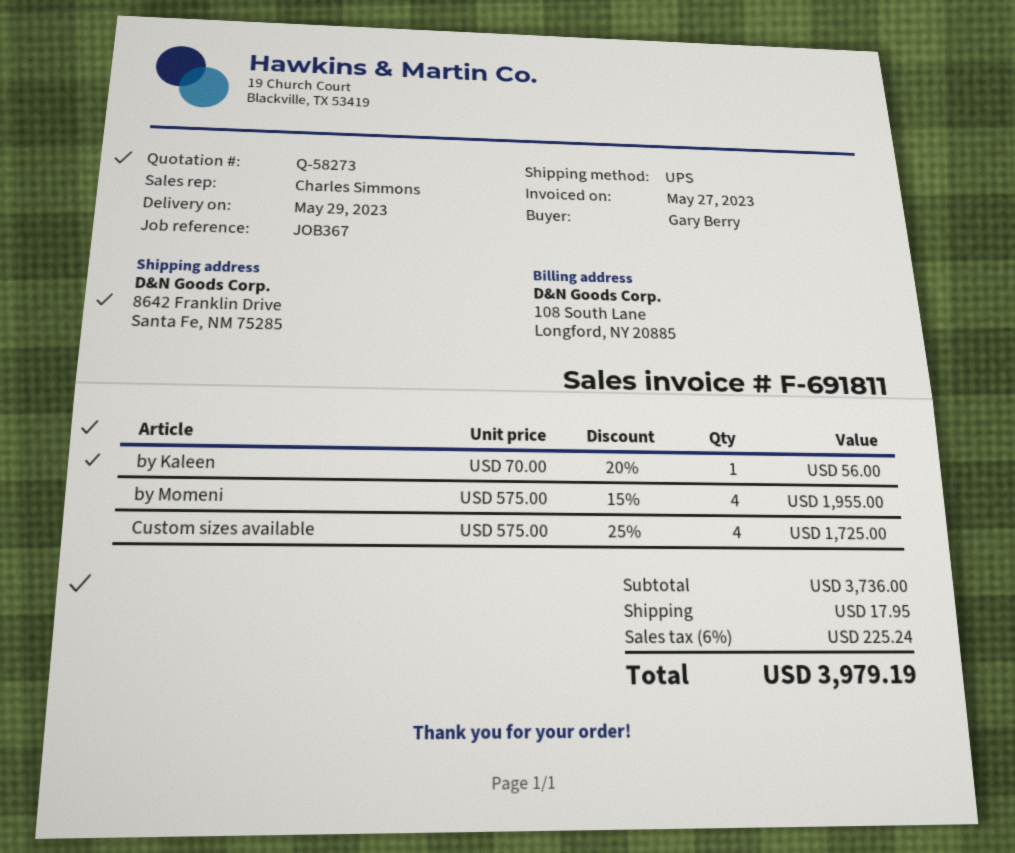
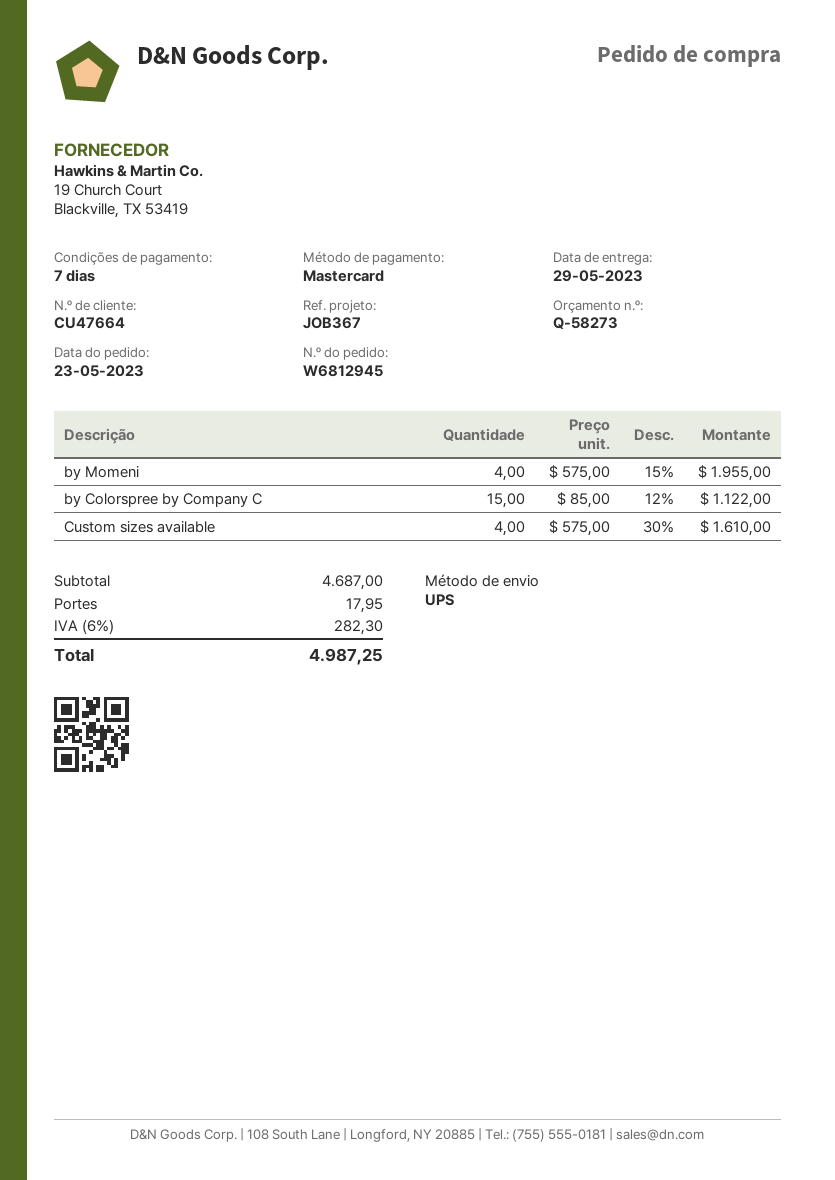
by Kaleen: 1 x 70.00 - 20% = 56.00 -> none
Custom sizes available: 4 x 575.00 - 25% = 1725.00 -> 4 x 575.00 - 30% = 1610.00
by Colorspree by Company C: none -> 15 x 85.00 - 12% = 1122.00
subtotal: 3736.00 -> 4687.00
tax: 6% = 225.24 -> 6% = 282.30
total: 3979.19 -> 4987.25

